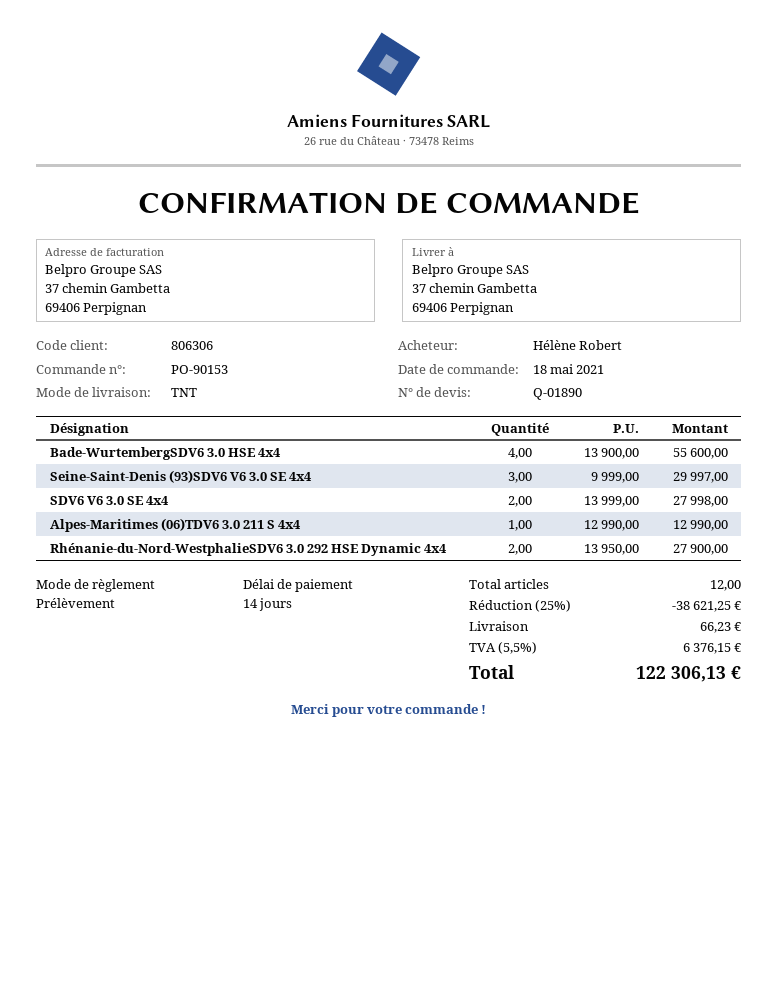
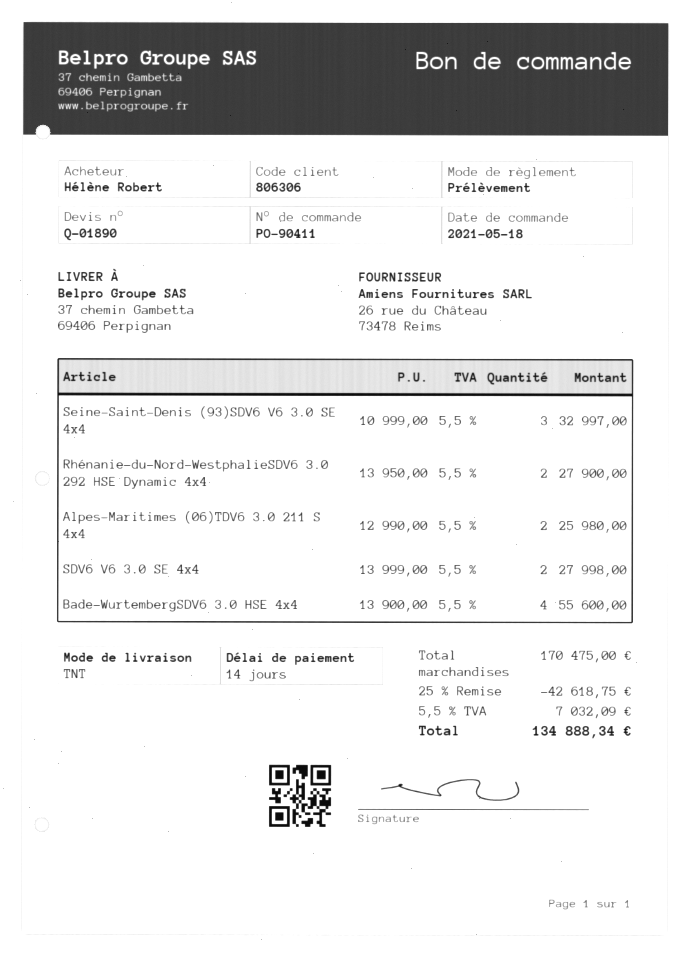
order number: PO-90153 -> PO-90411
Seine-Saint-Denis (93)SDV6 V6 3.0 SE 4x4: 3 x 9999.00 = 29997.00 -> 3 x 10999.00 = 32997.00
Alpes-Maritimes (06)TDV6 3.0 211 S 4x4: 1 x 12990.00 = 12990.00 -> 2 x 12990.00 = 25980.00
discount: 25% = 38621.25 -> 25% = 42618.75
shipping: 66.23 -> none
tax: 5.5% = 6376.15 -> 5.5% = 7032.09
total: 122306.13 -> 134888.34

